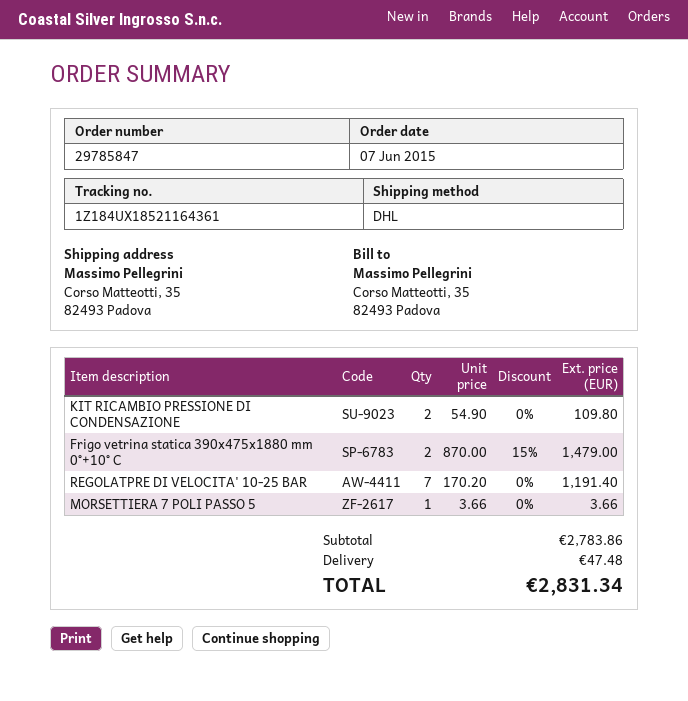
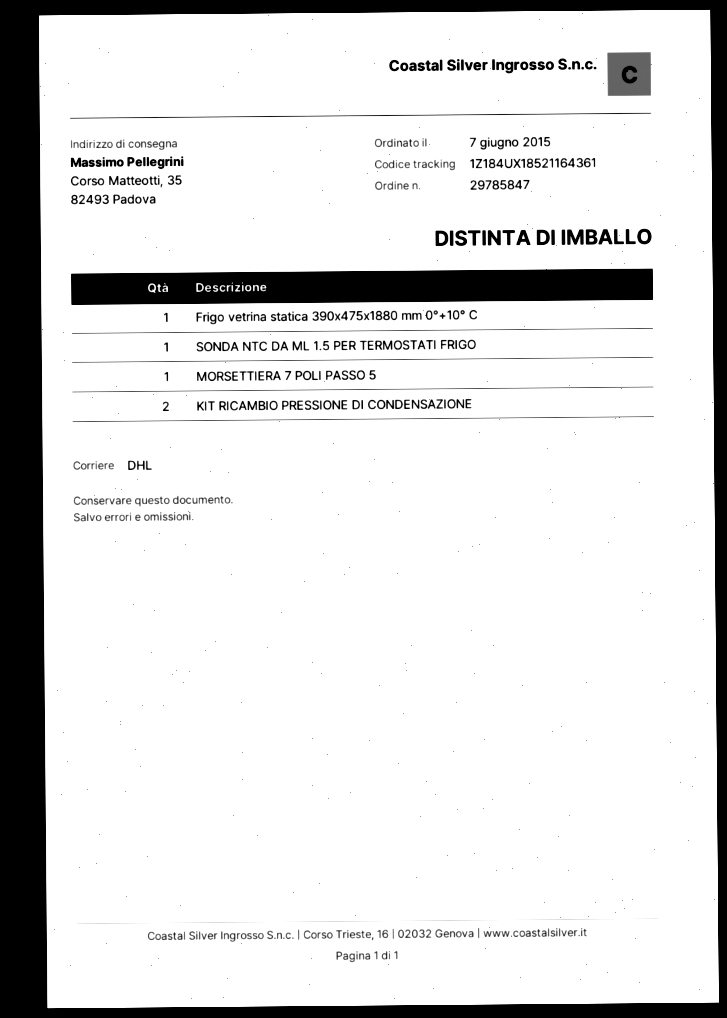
Frigo vetrina statica 390x475x1880 mm 0°+10° C: 2 -> 1
REGOLATPRE DI VELOCITA' 10-25 BAR: 7 -> none
SONDA NTC DA ML 1.5 PER TERMOSTATI FRIGO: none -> 1

